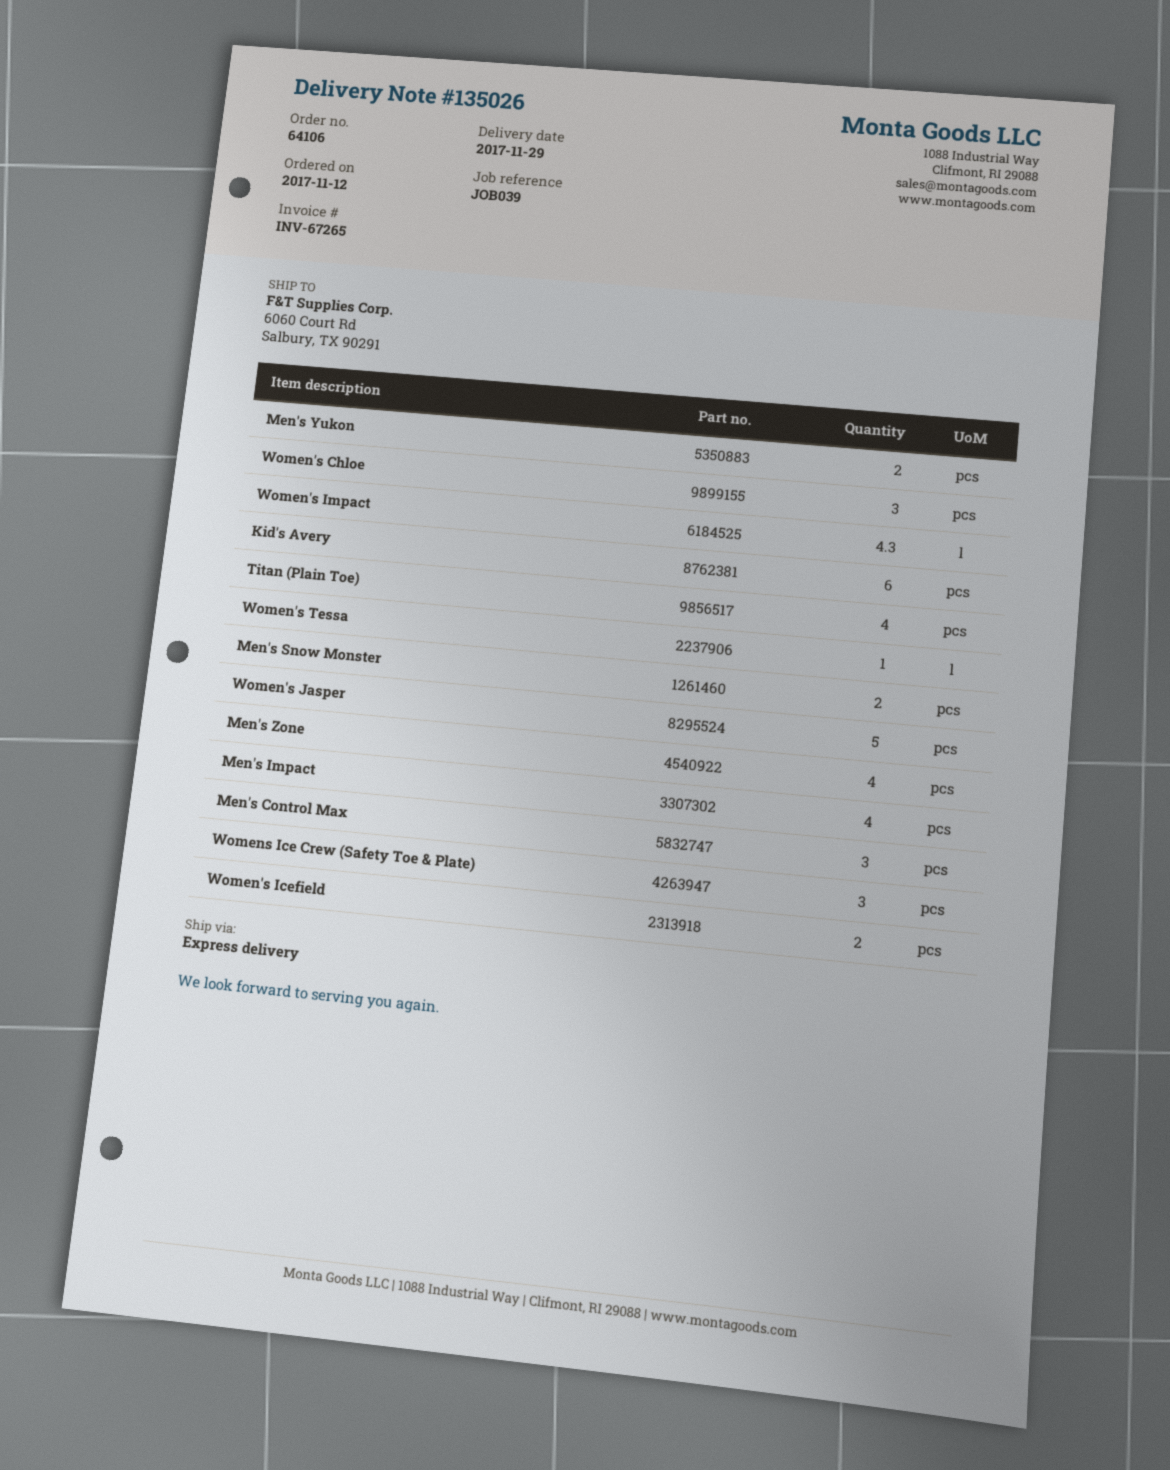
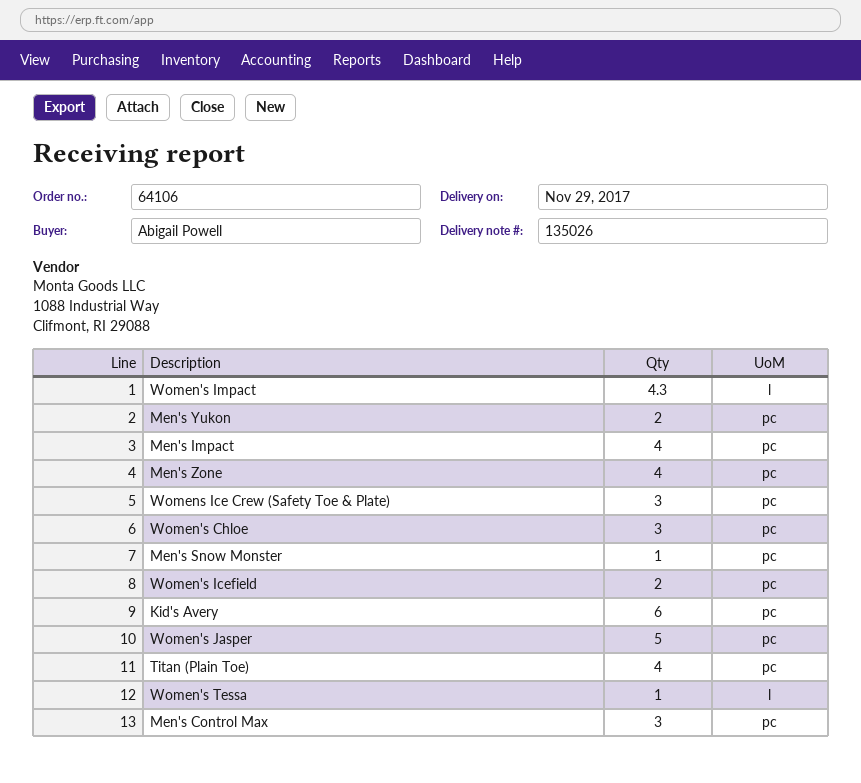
Men's Snow Monster: 2 -> 1

